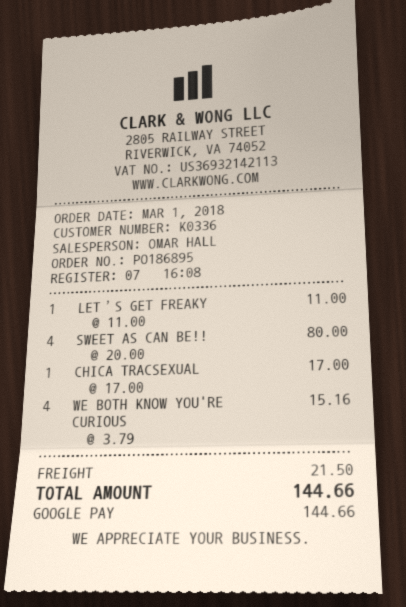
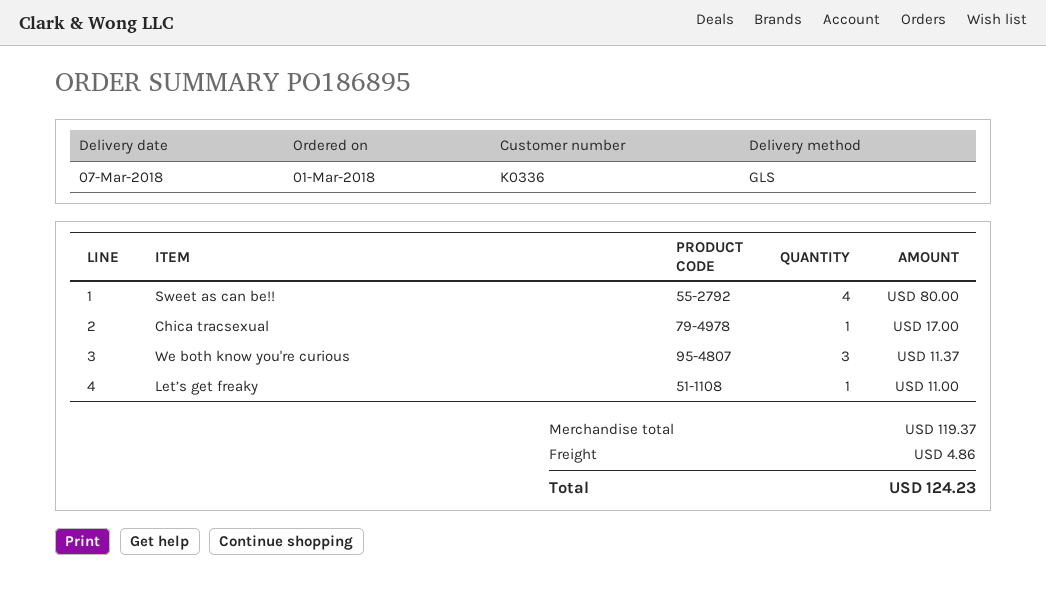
WE BOTH KNOW YOU'RE CURIOUS: 4 for 15.16 -> 3 for 11.37
shipping: 21.50 -> 4.86
total: 144.66 -> 124.23

